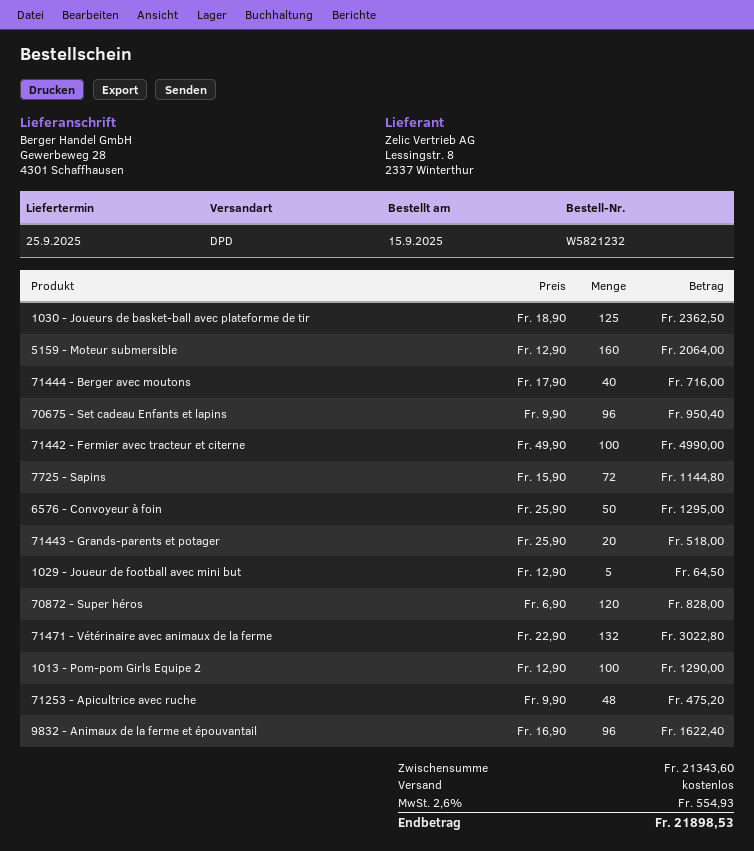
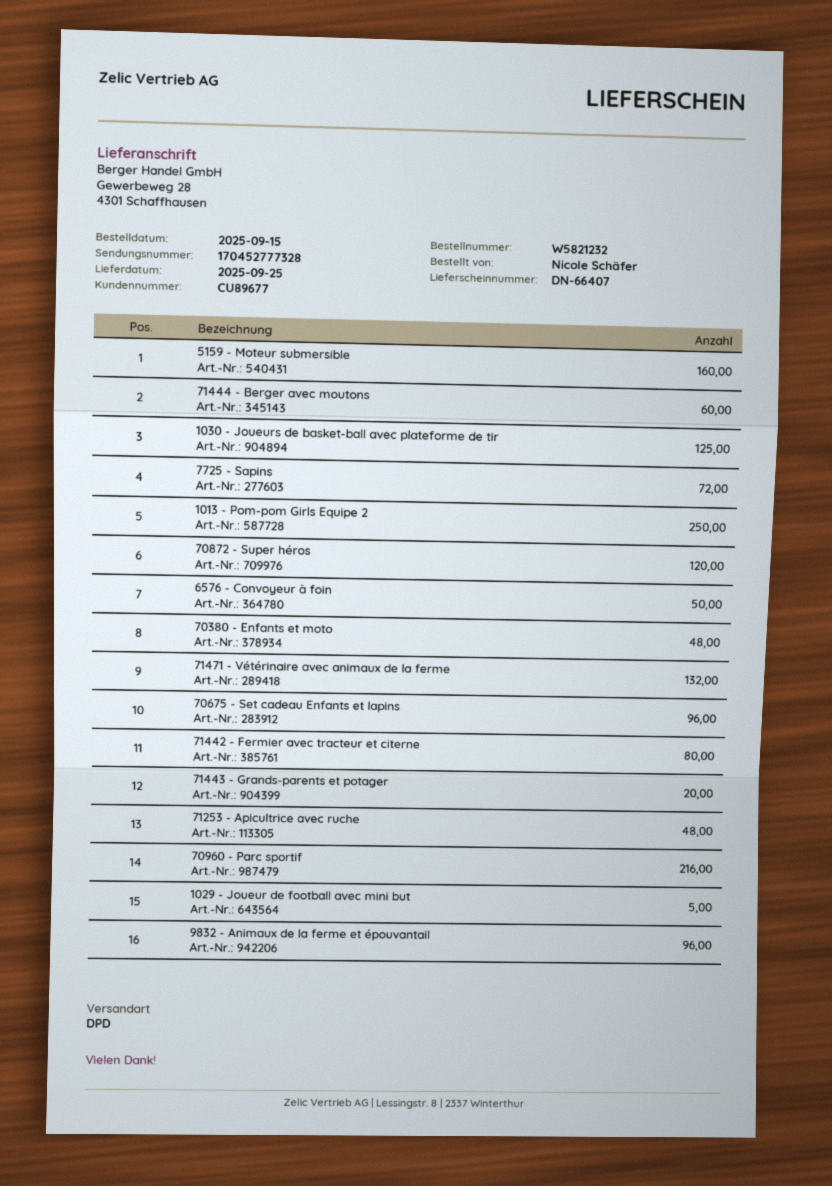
71444 - Berger avec moutons: 40 -> 60
71442 - Fermier avec tracteur et citerne: 100 -> 80
1013 - Pom-pom Girls Equipe 2: 100 -> 250
70380 - Enfants et moto: none -> 48
70960 - Parc sportif: none -> 216

